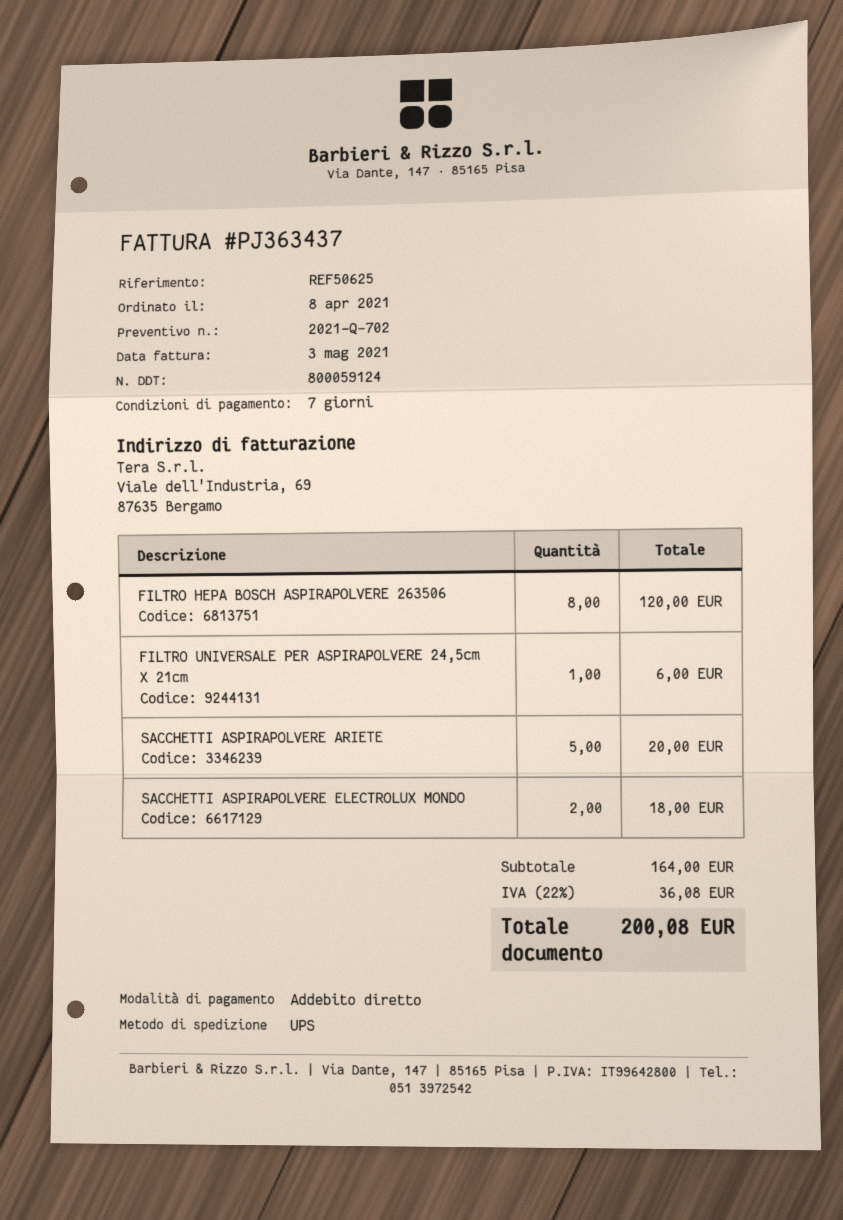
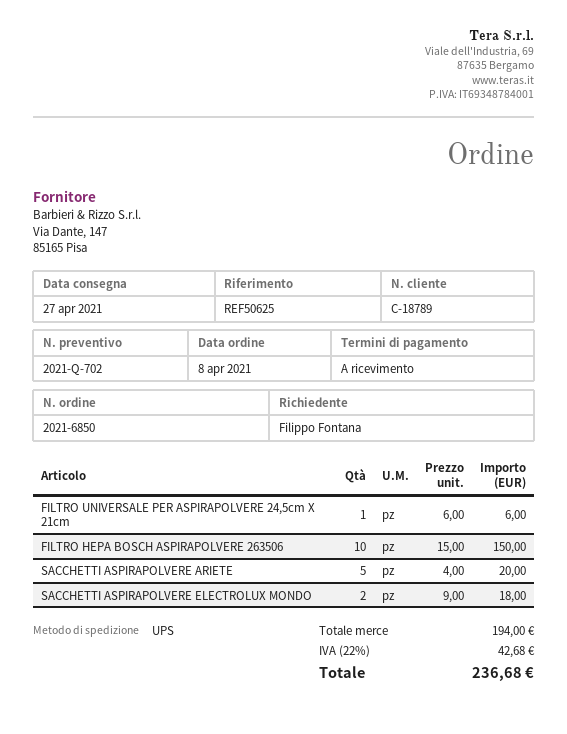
payment terms: 7 days -> on receipt
FILTRO HEPA BOSCH ASPIRAPOLVERE 263506: 8 for 120.00 -> 10 for 150.00
subtotal: 164.00 -> 194.00
tax: 22% = 36.08 -> 22% = 42.68
total: 200.08 -> 236.68

